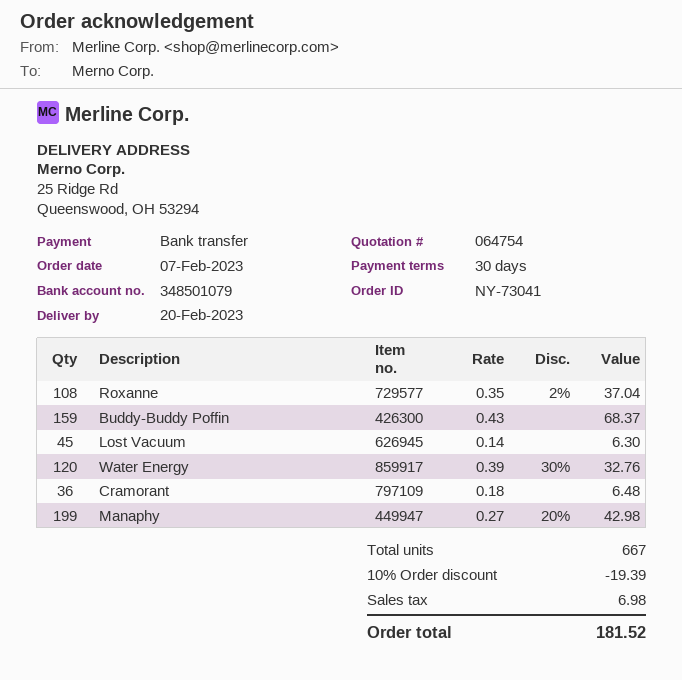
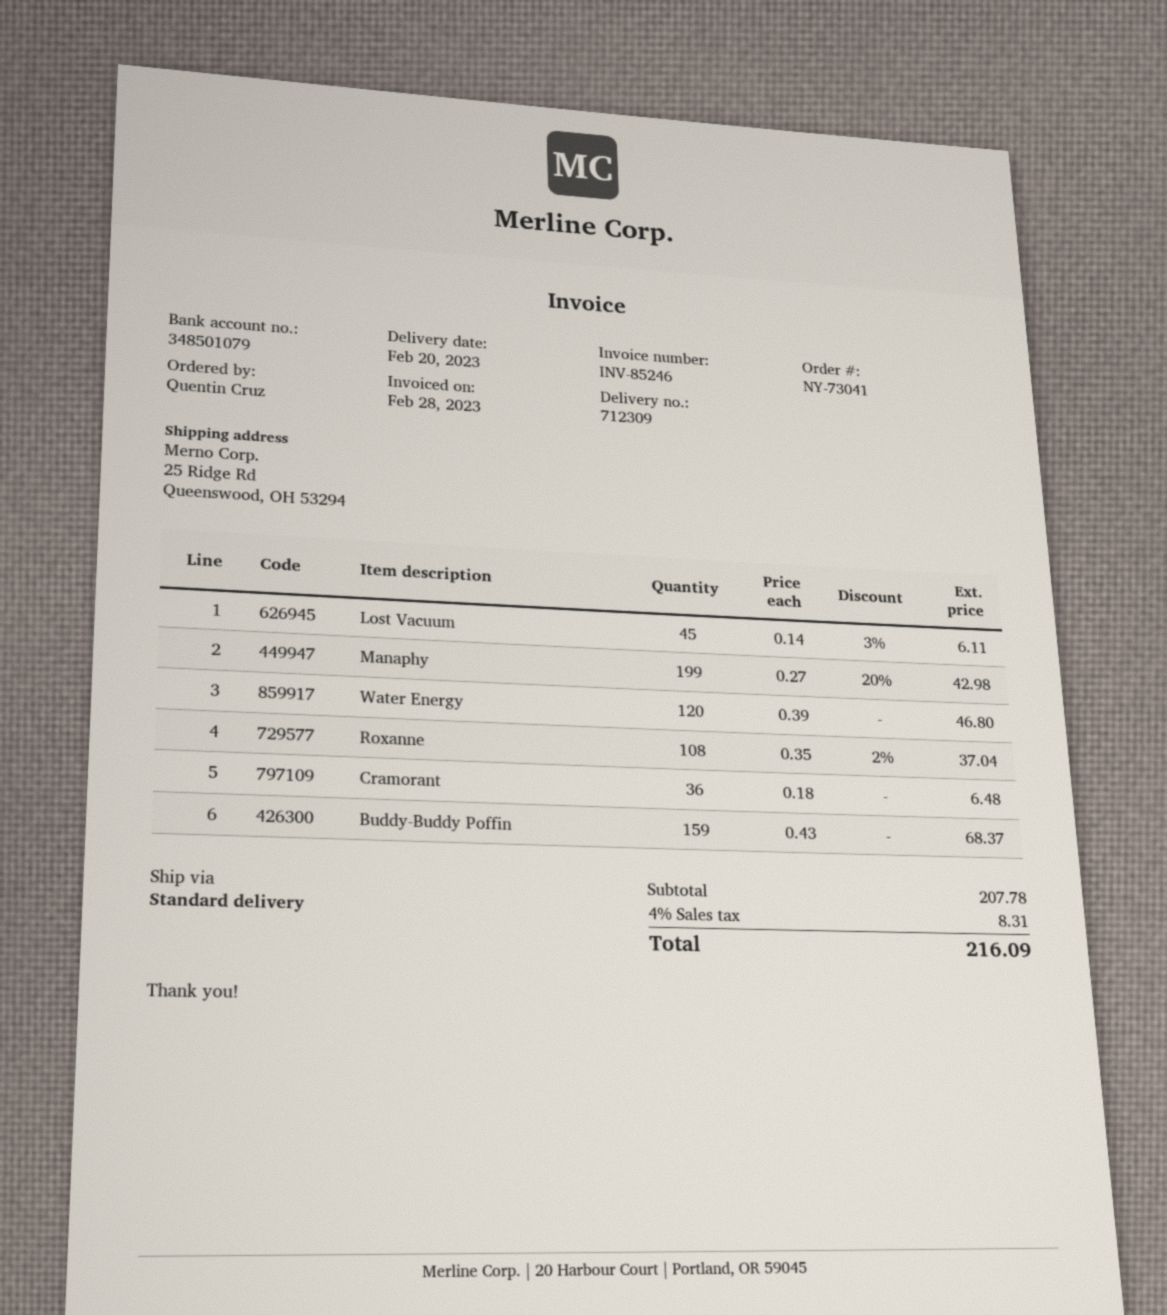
Lost Vacuum: 45 x 0.14 = 6.30 -> 45 x 0.14 - 3% = 6.11
Water Energy: 120 x 0.39 - 30% = 32.76 -> 120 x 0.39 = 46.80
discount: 10% = 19.39 -> none
tax: 6.98 -> 8.31
total: 181.52 -> 216.09

